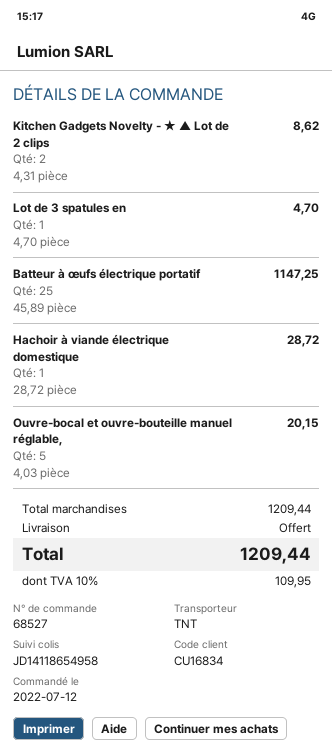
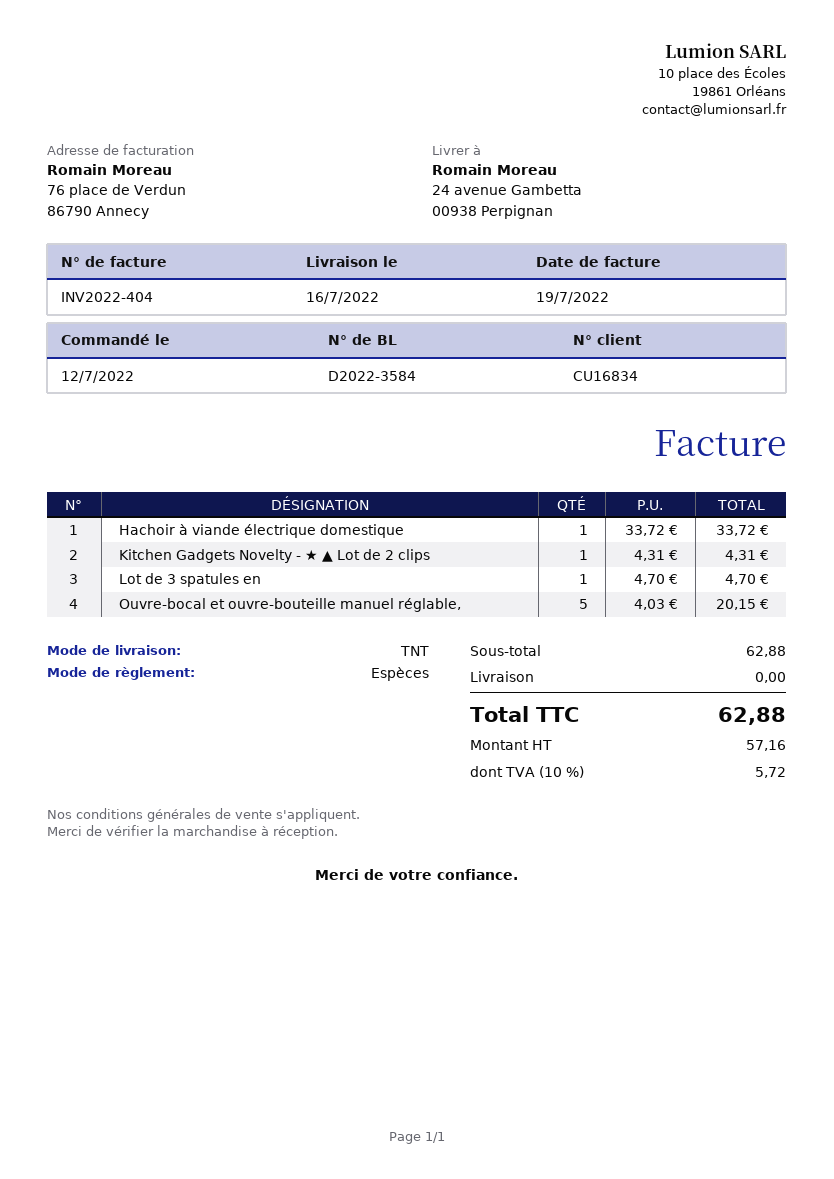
Kitchen Gadgets Novelty - ★ ▲ Lot de 2 clips: 2 x 4.31 = 8.62 -> 1 x 4.31 = 4.31
Batteur à œufs électrique portatif: 25 x 45.89 = 1147.25 -> none
Hachoir à viande électrique domestique: 1 x 28.72 = 28.72 -> 1 x 33.72 = 33.72
subtotal: 1209.44 -> 62.88
tax: 10% = 109.95 -> 10% = 5.72
total: 1209.44 -> 62.88

